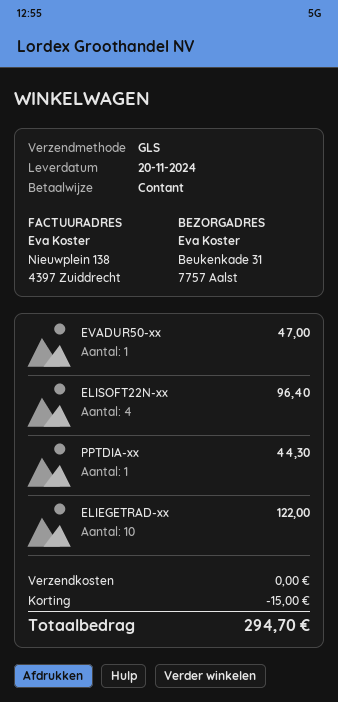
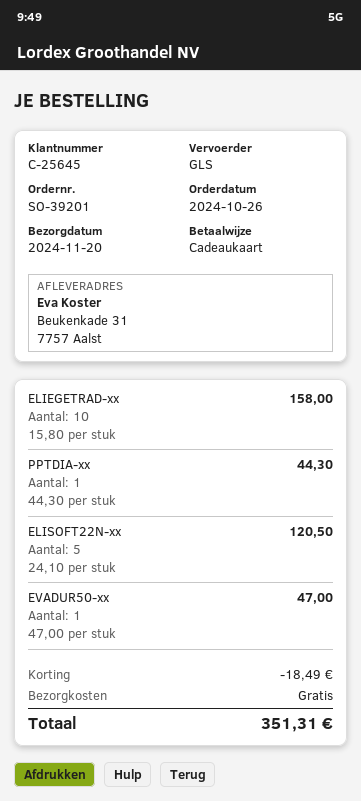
payment method: cash -> gift card
ELISOFT22N-xx: 4 for 96.40 -> 5 for 120.50
ELIEGETRAD-xx: 10 for 122.00 -> 10 for 158.00
discount: 15.00 -> 18.49
total: 294.70 -> 351.31

